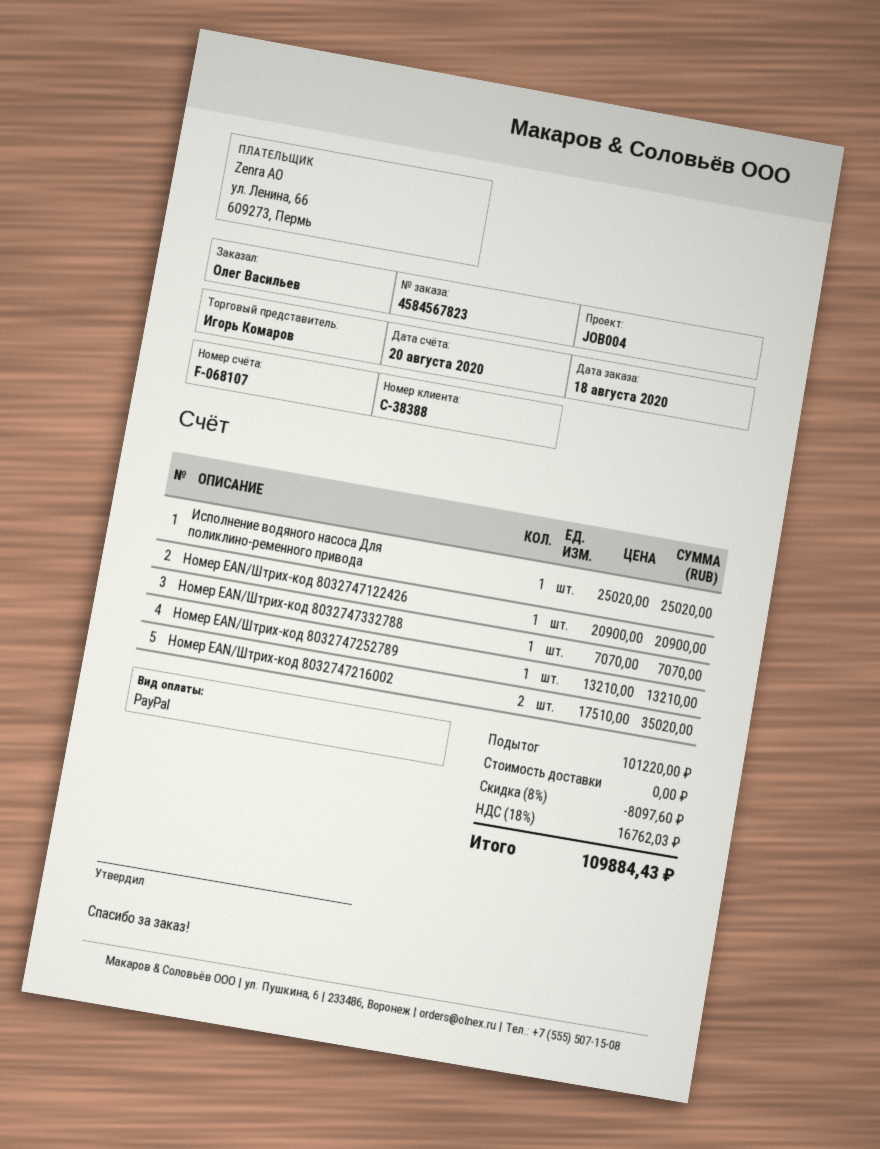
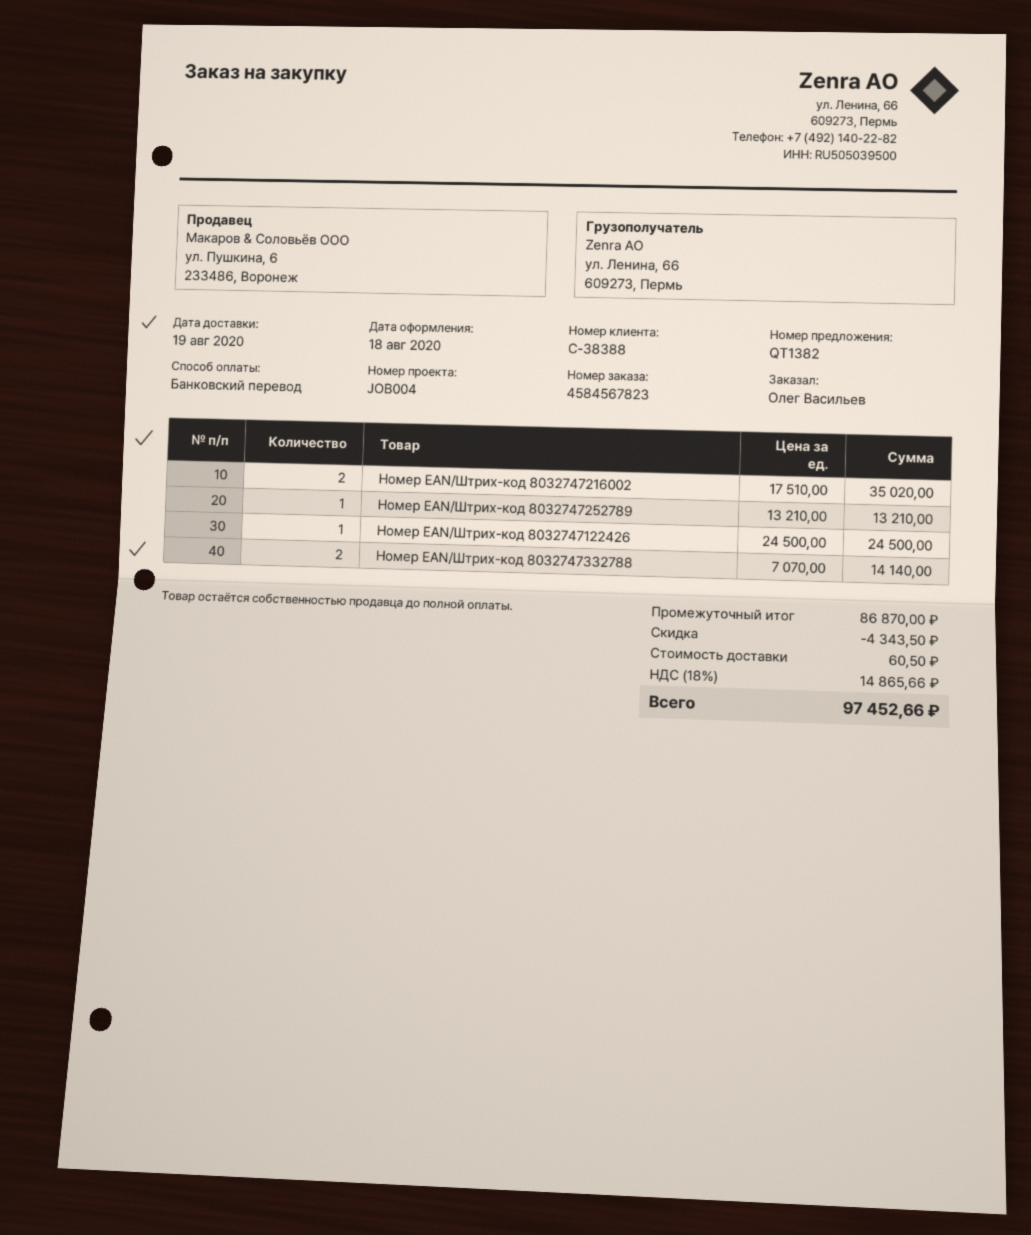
payment method: PayPal -> bank transfer
Исполнение водяного насоса Для поликлино-ременного привода: 1 x 25020.00 = 25020.00 -> none
Номер EAN/Штрих-код 8032747122426: 1 x 20900.00 = 20900.00 -> 1 x 24500.00 = 24500.00
Номер EAN/Штрих-код 8032747332788: 1 x 7070.00 = 7070.00 -> 2 x 7070.00 = 14140.00
subtotal: 101220.00 -> 86870.00
discount: 8097.60 -> 4343.50
shipping: 0.00 -> 60.50
tax: 18% = 16762.03 -> 18% = 14865.66
total: 109884.43 -> 97452.66

